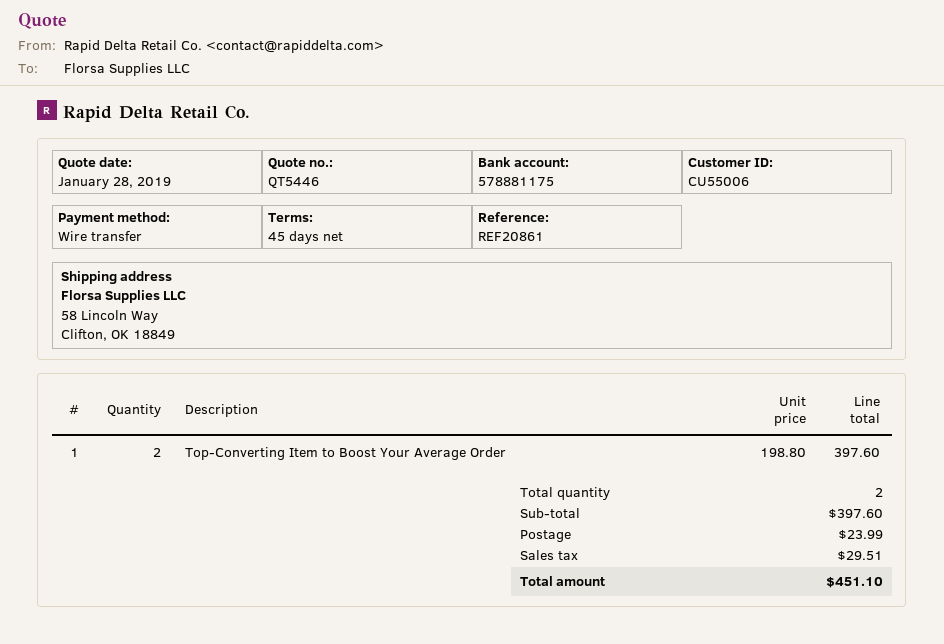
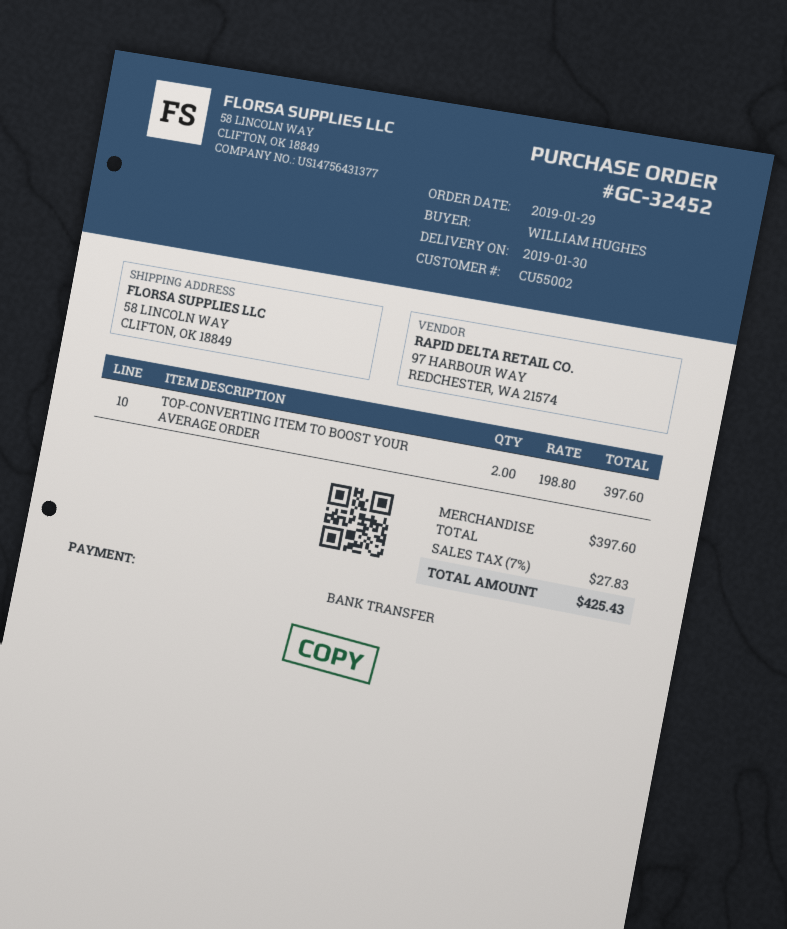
customer number: CU55006 -> CU55002
shipping: 23.99 -> none
tax: 29.51 -> 27.83
total: 451.10 -> 425.43

